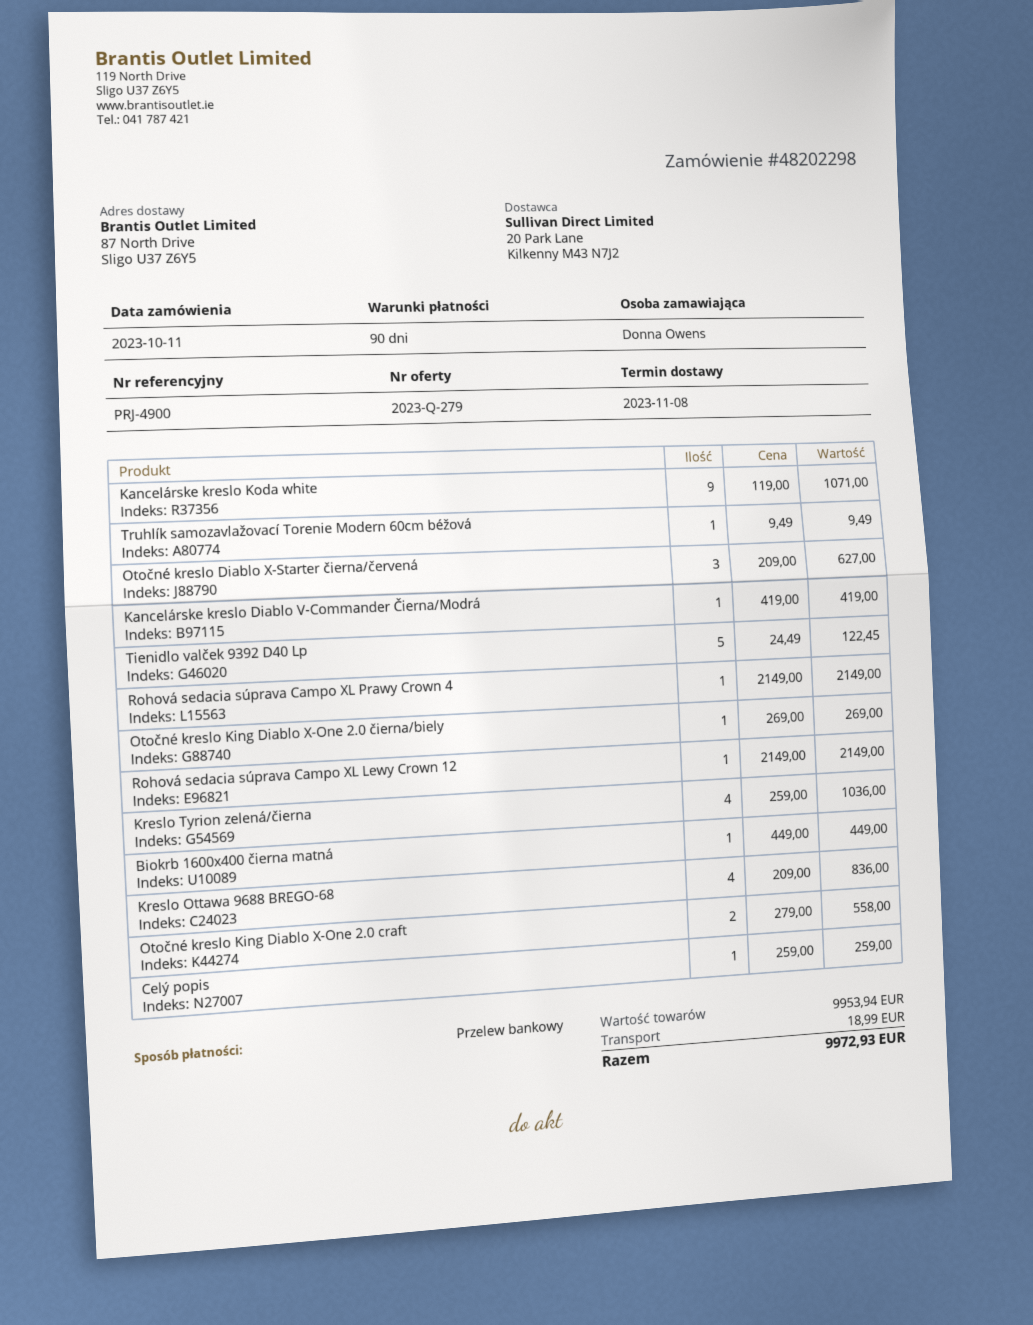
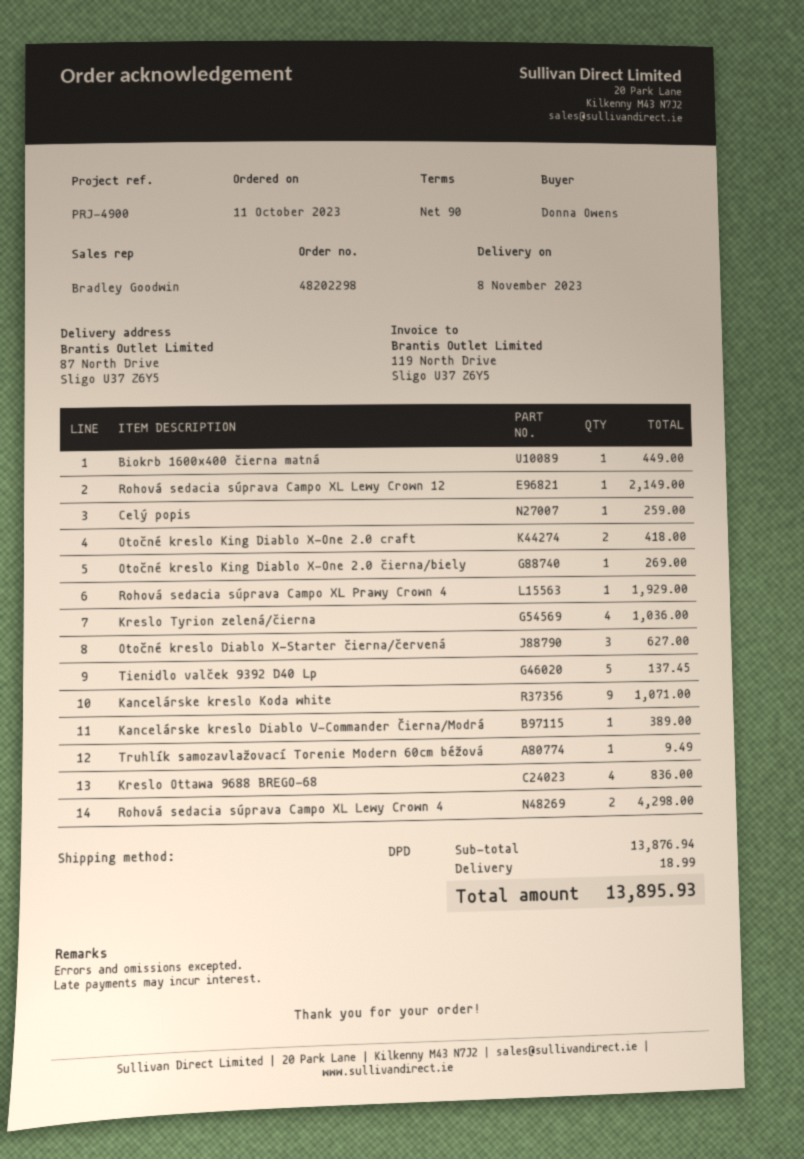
Kancelárske kreslo Diablo V-Commander Čierna/Modrá: 1 for 419.00 -> 1 for 389.00
Tienidlo valček 9392 D40 Lp: 5 for 122.45 -> 5 for 137.45
Rohová sedacia súprava Campo XL Prawy Crown 4: 1 for 2149.00 -> 1 for 1929.00
Otočné kreslo King Diablo X-One 2.0 craft: 2 for 558.00 -> 2 for 418.00
Rohová sedacia súprava Campo XL Lewy Crown 4: none -> 2 for 4298.00
subtotal: 9953.94 -> 13876.94
total: 9972.93 -> 13895.93

